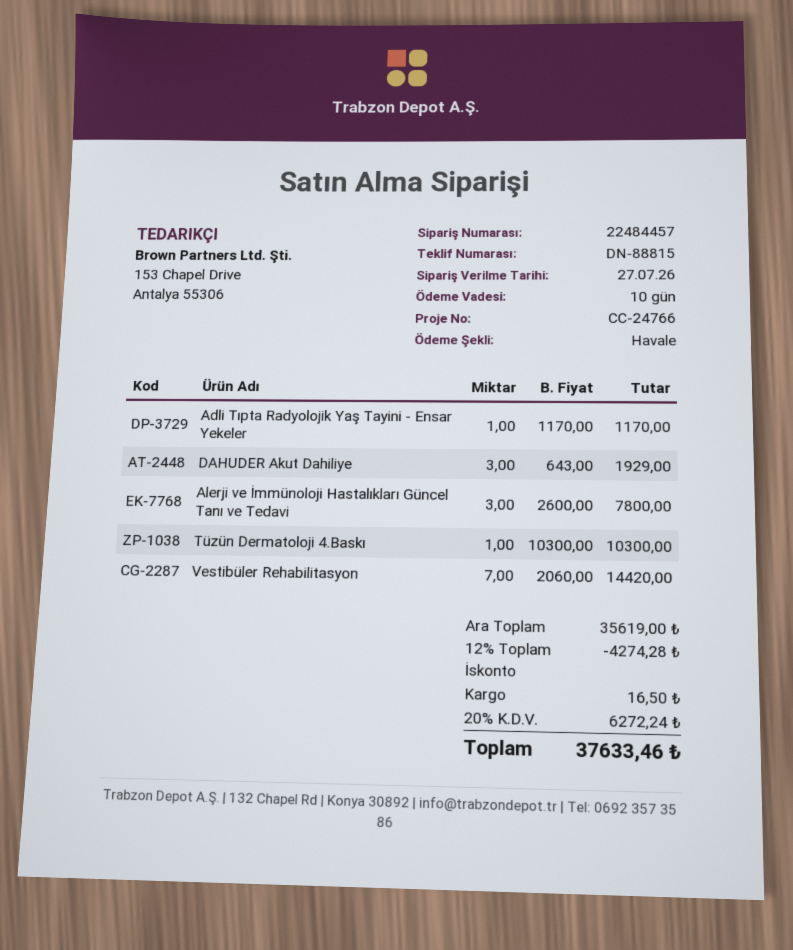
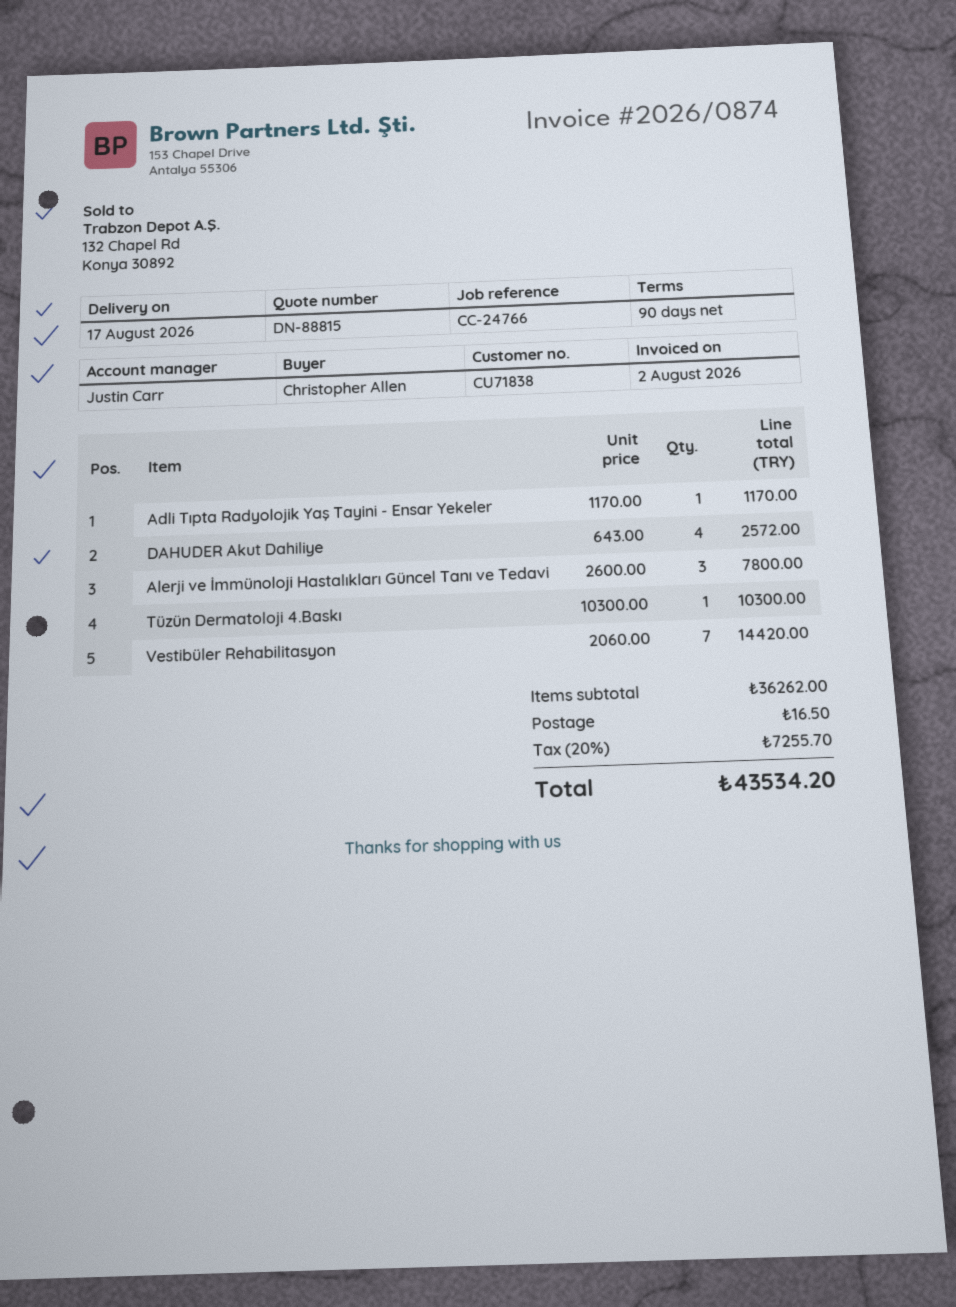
payment terms: 10 days -> 90 days
DAHUDER Akut Dahiliye: 3 x 643.00 = 1929.00 -> 4 x 643.00 = 2572.00
subtotal: 35619.00 -> 36262.00
discount: 12% = 4274.28 -> none
tax: 20% = 6272.24 -> 20% = 7255.70
total: 37633.46 -> 43534.20

